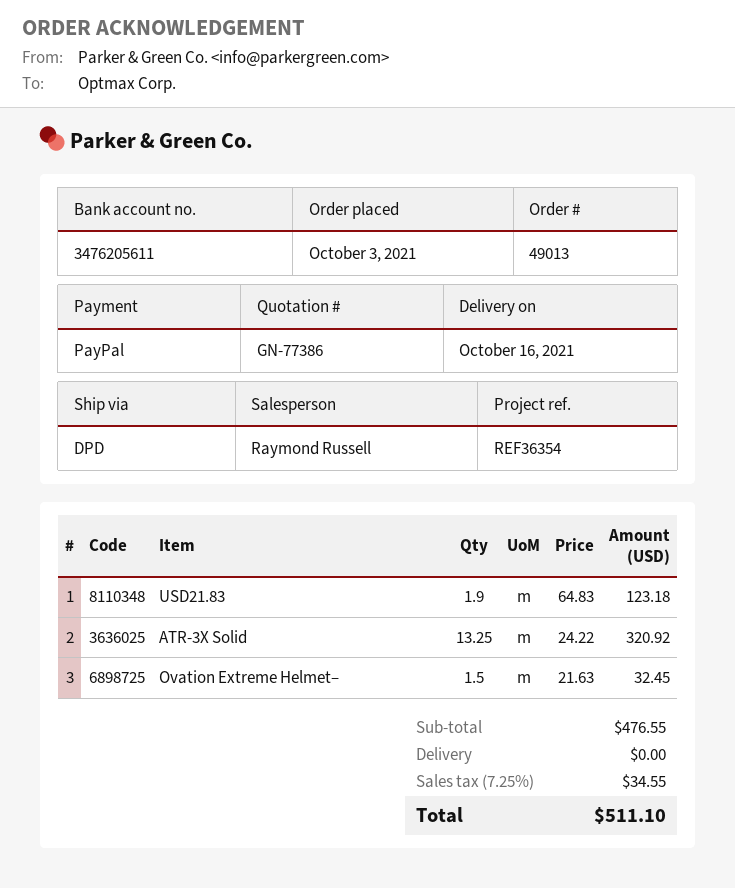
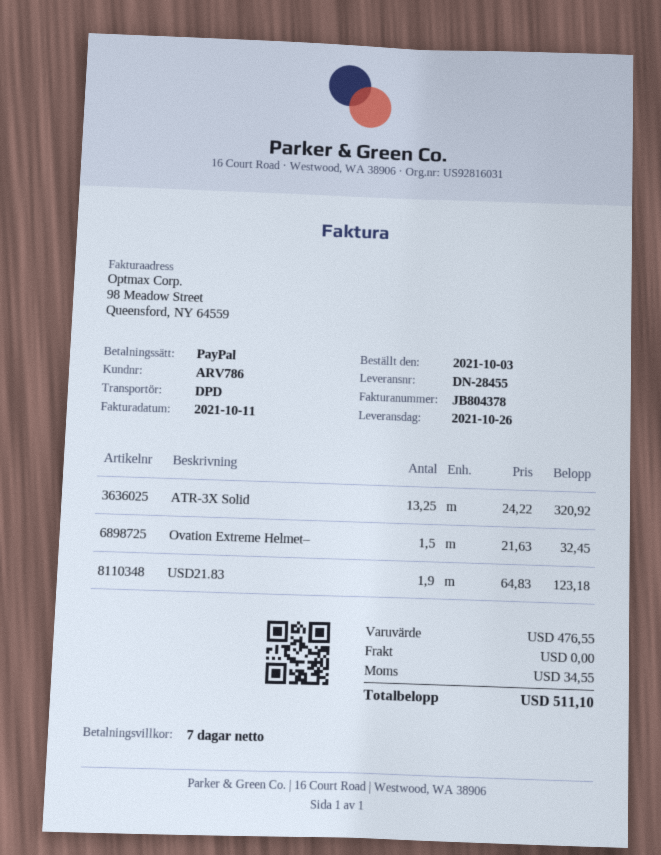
delivery date: 2021-10-16 -> 2021-10-26

